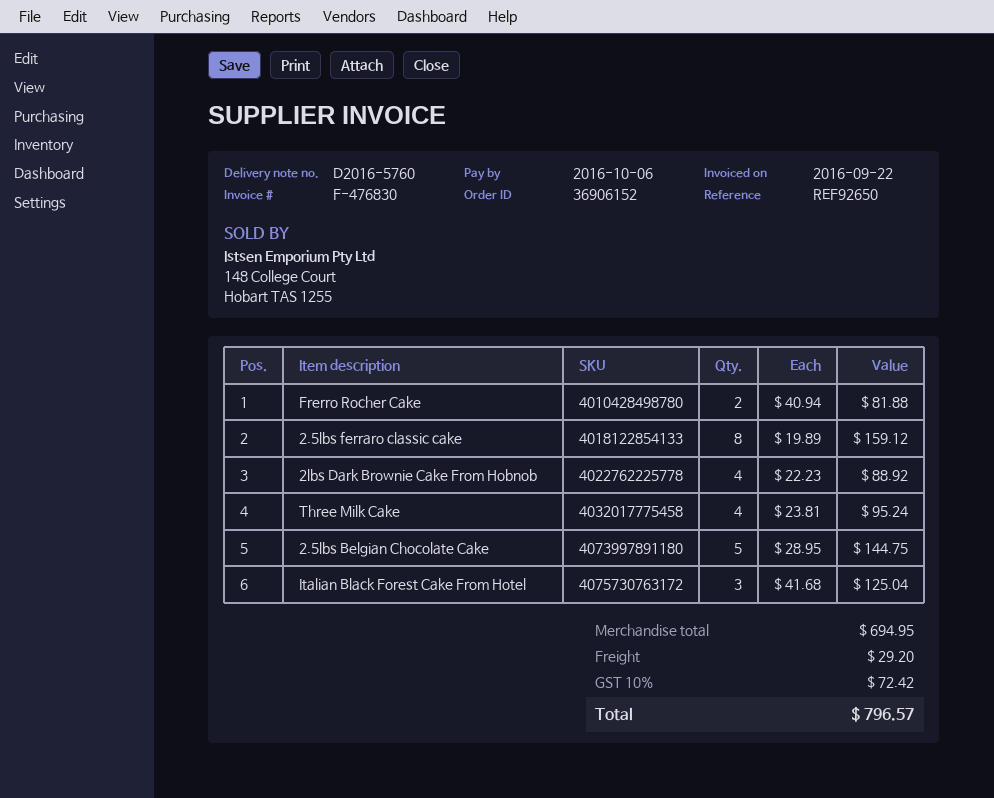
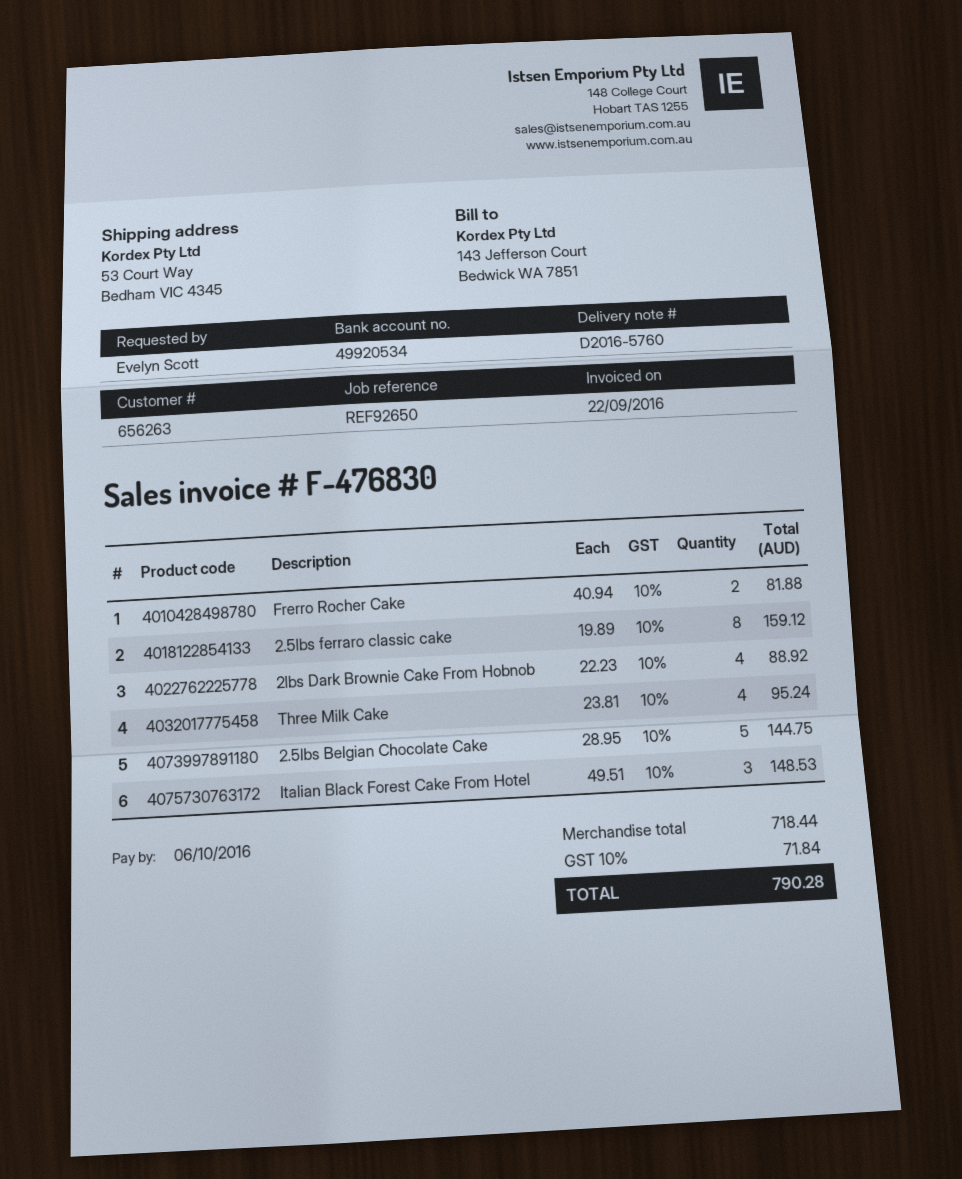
Italian Black Forest Cake From Hotel: 3 x 41.68 = 125.04 -> 3 x 49.51 = 148.53
subtotal: 694.95 -> 718.44
shipping: 29.20 -> none
tax: 10% = 72.42 -> 10% = 71.84
total: 796.57 -> 790.28

